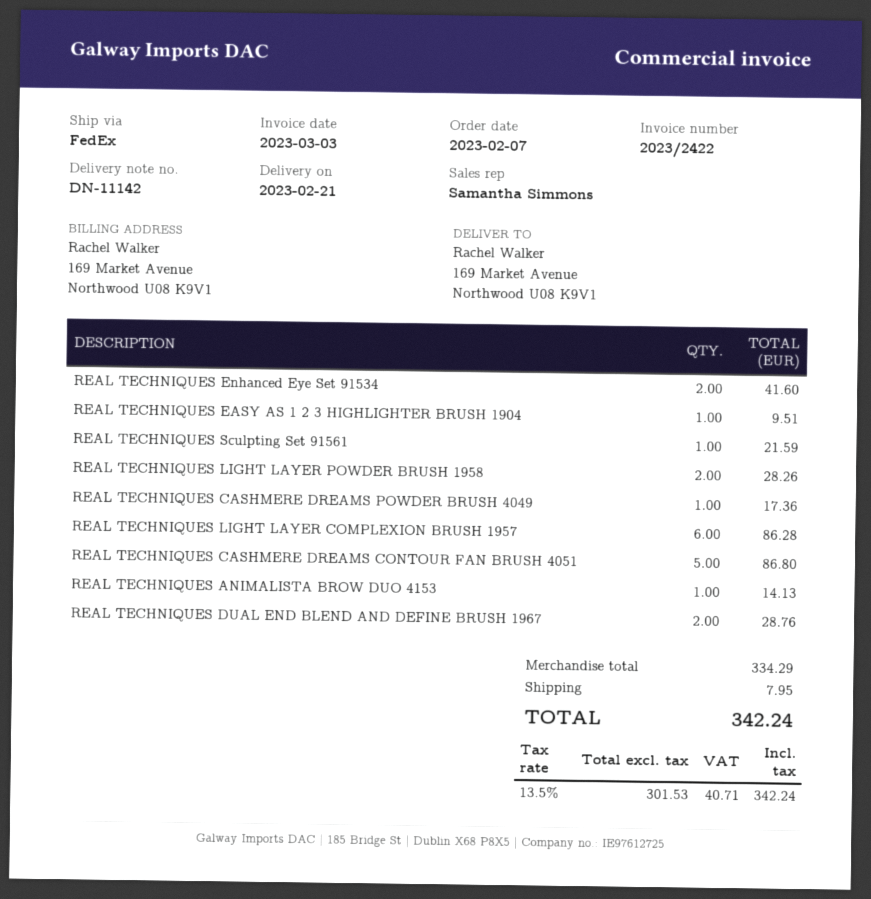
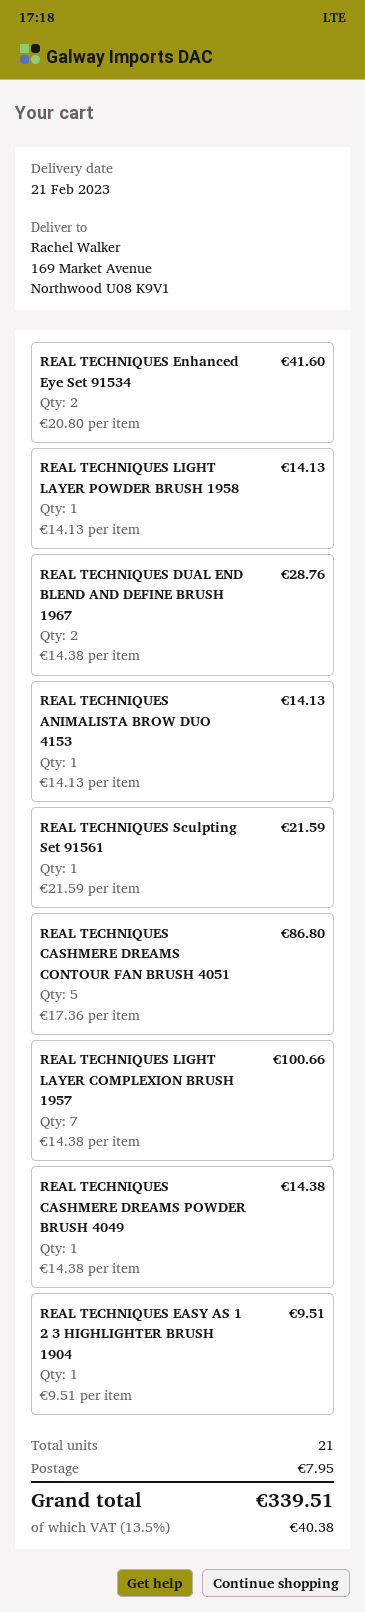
REAL TECHNIQUES LIGHT LAYER POWDER BRUSH 1958: 2 for 28.26 -> 1 for 14.13
REAL TECHNIQUES CASHMERE DREAMS POWDER BRUSH 4049: 1 for 17.36 -> 1 for 14.38
REAL TECHNIQUES LIGHT LAYER COMPLEXION BRUSH 1957: 6 for 86.28 -> 7 for 100.66
tax: 13.5% = 40.71 -> 13.5% = 40.38
total: 342.24 -> 339.51

